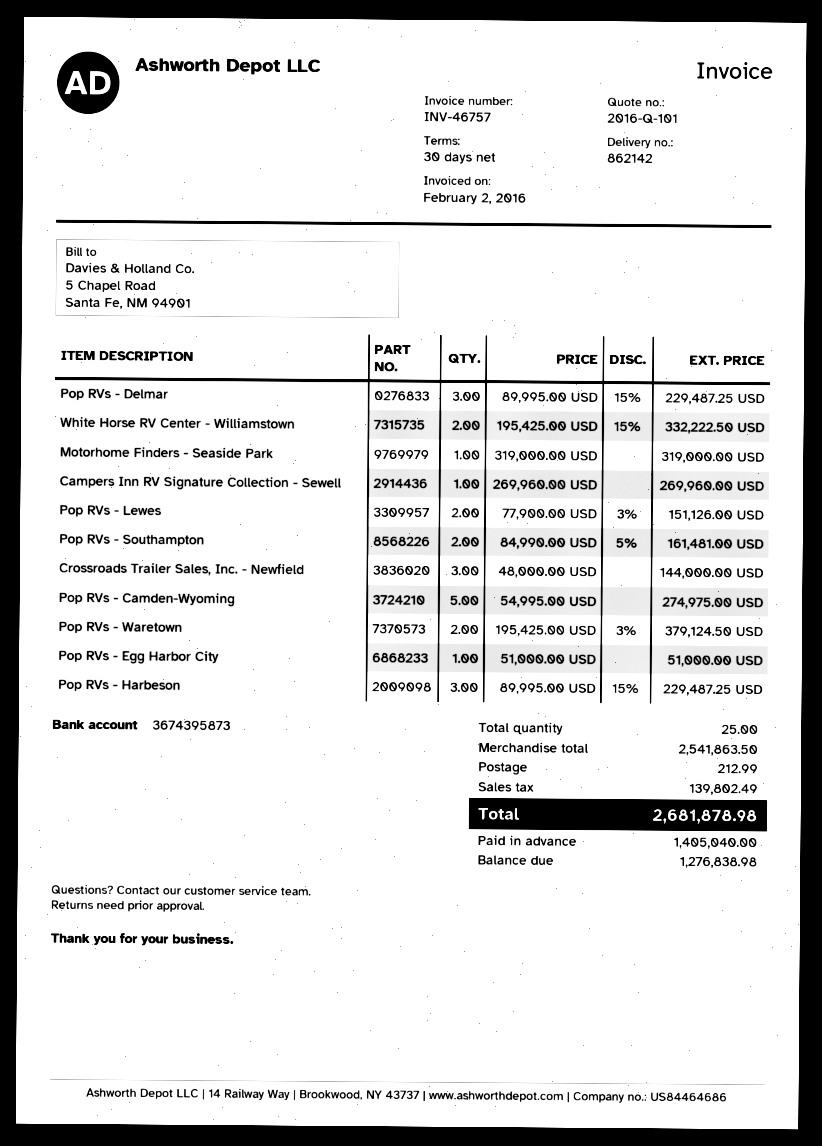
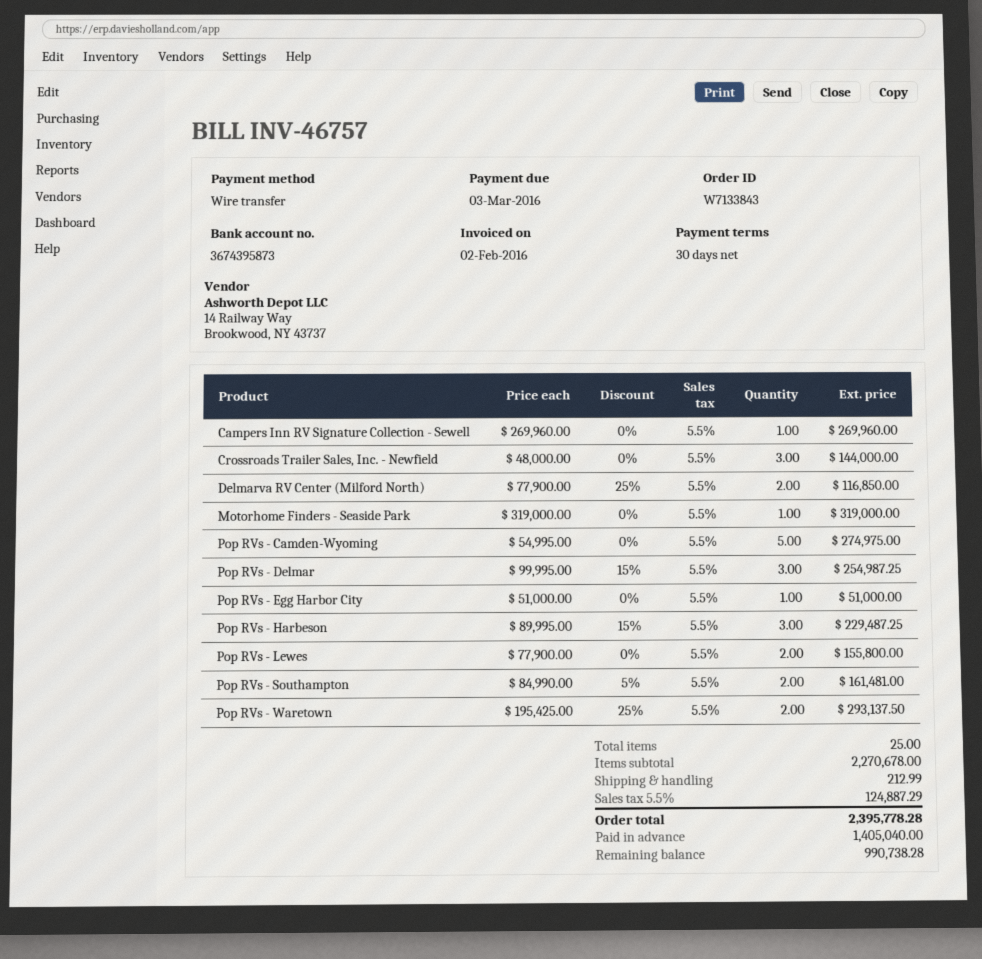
Pop RVs - Delmar: 3 x 89995.00 - 15% = 229487.25 -> 3 x 99995.00 - 15% = 254987.25
White Horse RV Center - Williamstown: 2 x 195425.00 - 15% = 332222.50 -> none
Pop RVs - Lewes: 2 x 77900.00 - 3% = 151126.00 -> 2 x 77900.00 = 155800.00
Pop RVs - Waretown: 2 x 195425.00 - 3% = 379124.50 -> 2 x 195425.00 - 25% = 293137.50
Delmarva RV Center (Milford North): none -> 2 x 77900.00 - 25% = 116850.00
subtotal: 2541863.50 -> 2270678.00
tax: 139802.49 -> 124887.29
total: 2681878.98 -> 2395778.28
balance: 1276838.98 -> 990738.28

